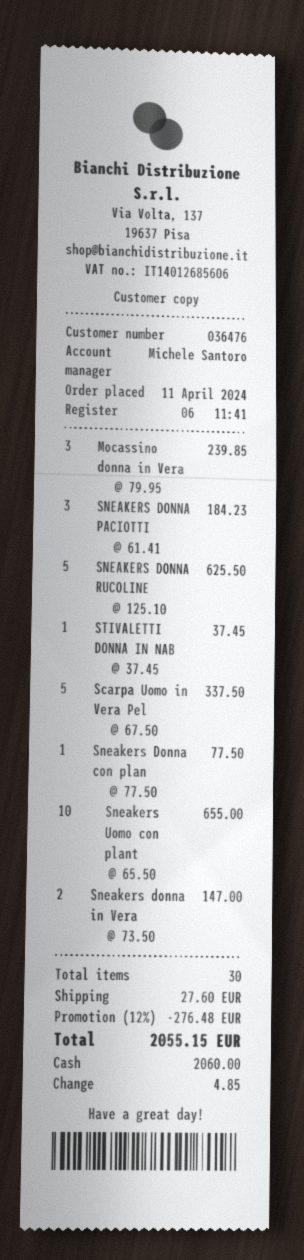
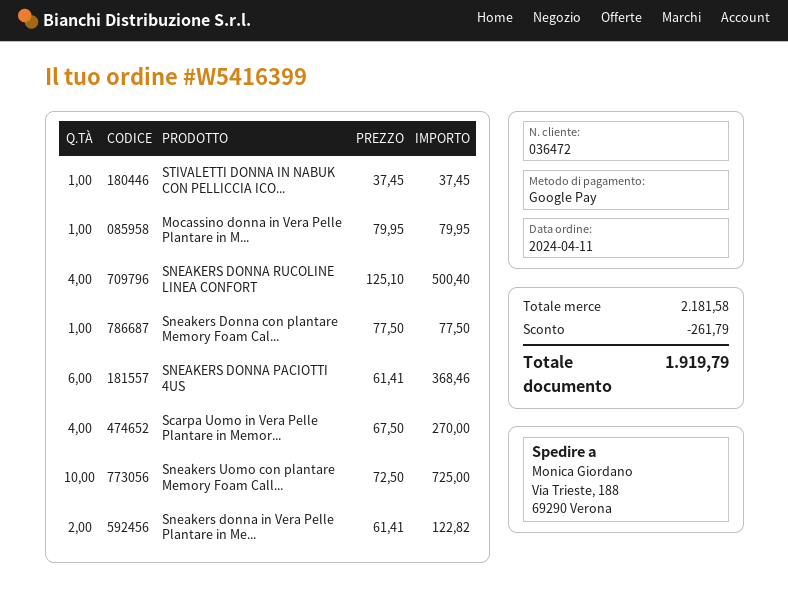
customer number: 036476 -> 036472
payment method: cash -> Google Pay
Mocassino donna in Vera: 3 x 79.95 = 239.85 -> 1 x 79.95 = 79.95
SNEAKERS DONNA PACIOTTI: 3 x 61.41 = 184.23 -> 6 x 61.41 = 368.46
SNEAKERS DONNA RUCOLINE: 5 x 125.10 = 625.50 -> 4 x 125.10 = 500.40
Scarpa Uomo in Vera Pel: 5 x 67.50 = 337.50 -> 4 x 67.50 = 270.00
Sneakers Uomo con plant: 10 x 65.50 = 655.00 -> 10 x 72.50 = 725.00
Sneakers donna in Vera: 2 x 73.50 = 147.00 -> 2 x 61.41 = 122.82
discount: 276.48 -> 261.79
shipping: 27.60 -> none
total: 2055.15 -> 1919.79

